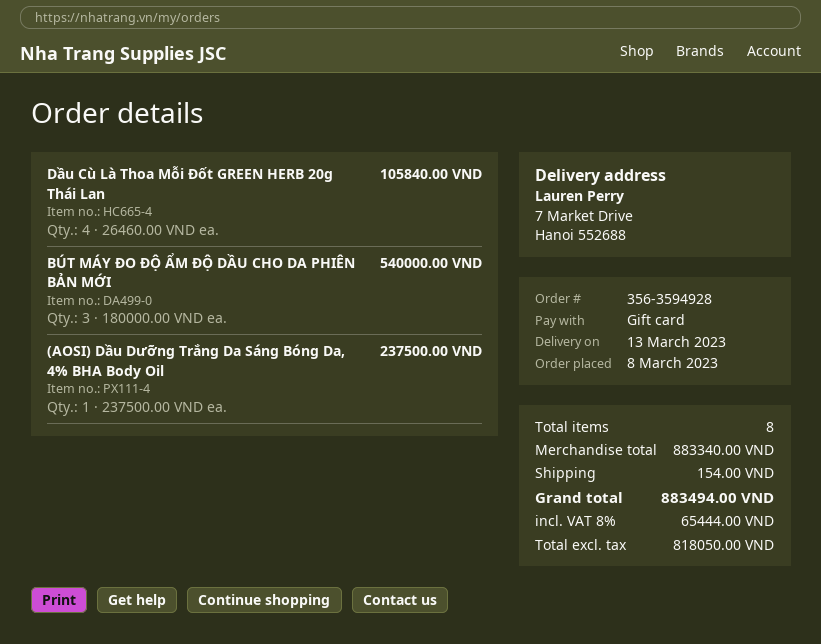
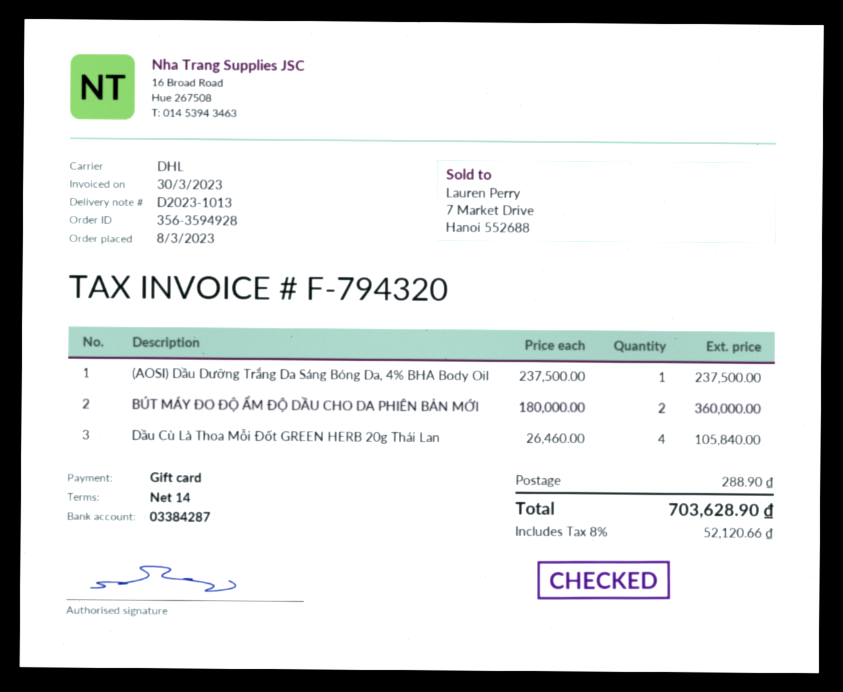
BÚT MÁY ĐO ĐỘ ẨM ĐỘ DẦU CHO DA PHIÊN BẢN MỚI: 3 x 180000.00 = 540000.00 -> 2 x 180000.00 = 360000.00
shipping: 154.00 -> 288.90
tax: 8% = 65444.00 -> 8% = 52120.66
total: 883494.00 -> 703628.90

